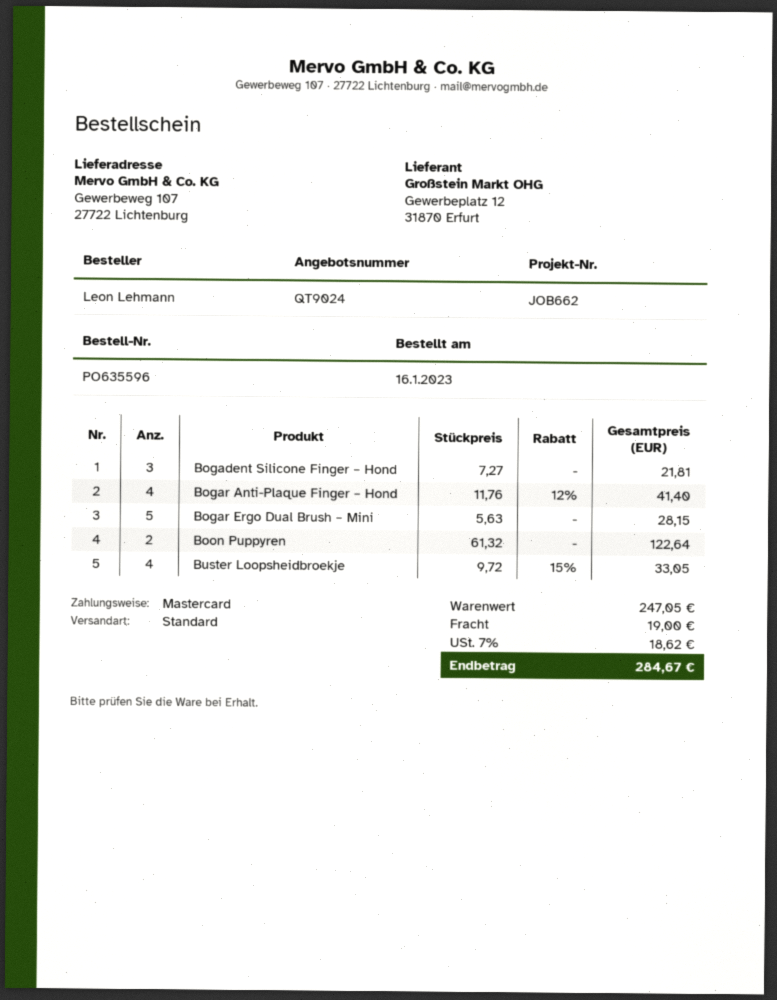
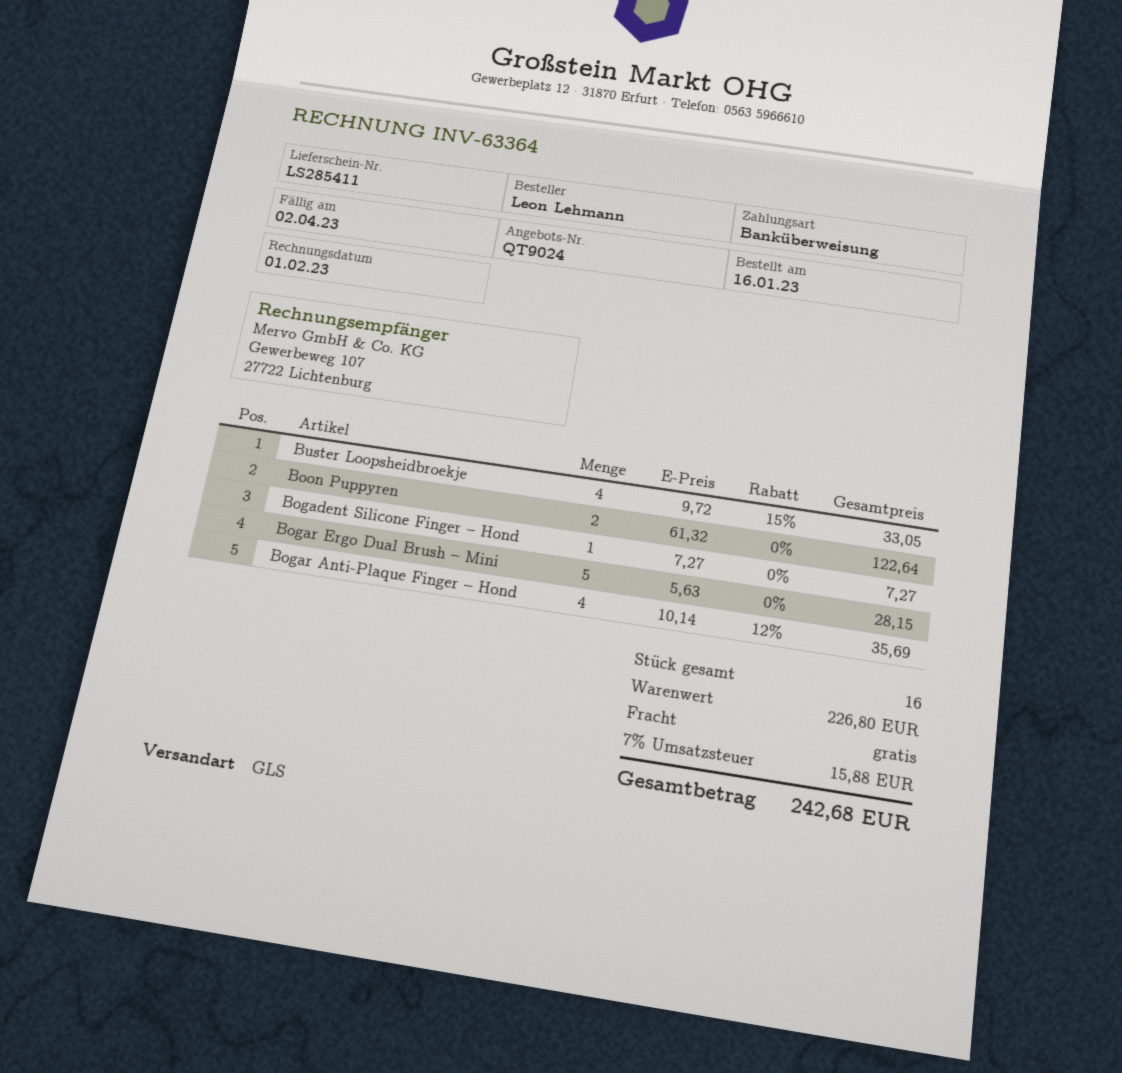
payment method: Mastercard -> bank transfer
shipping method: standard -> GLS
Bogadent Silicone Finger – Hond: 3 x 7.27 = 21.81 -> 1 x 7.27 = 7.27
Bogar Anti-Plaque Finger – Hond: 4 x 11.76 - 12% = 41.40 -> 4 x 10.14 - 12% = 35.69
subtotal: 247.05 -> 226.80
shipping: 19.00 -> 0.00
tax: 7% = 18.62 -> 7% = 15.88
total: 284.67 -> 242.68

